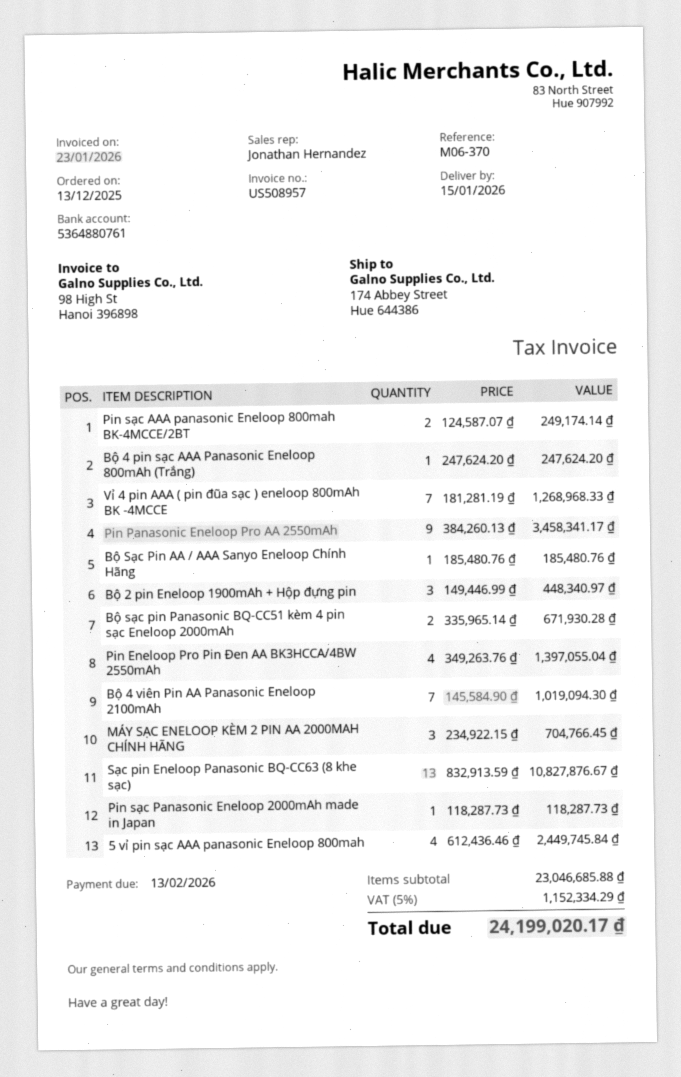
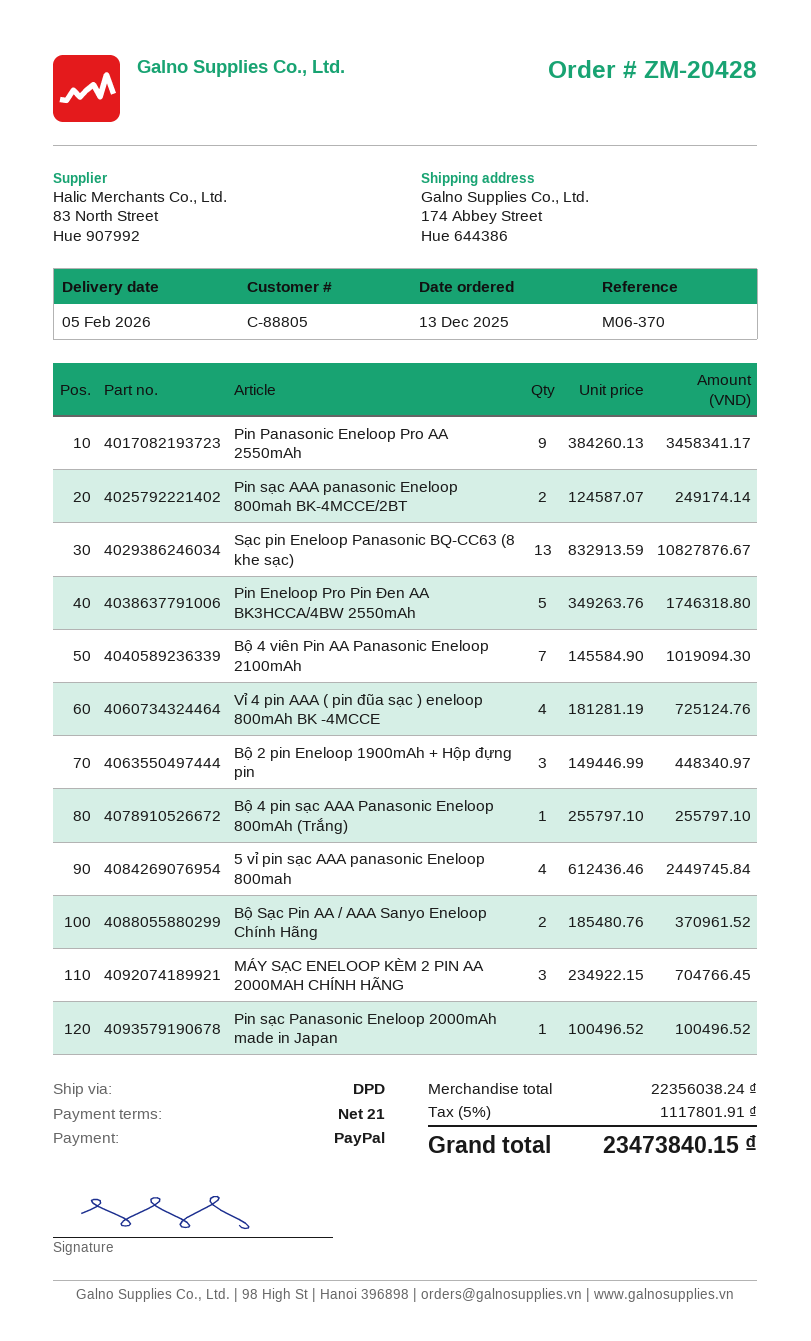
delivery date: 2026-01-15 -> 2026-02-05
Bộ 4 pin sạc AAA Panasonic Eneloop 800mAh (Trắng): 1 x 247624.20 = 247624.20 -> 1 x 255797.10 = 255797.10
Vỉ 4 pin AAA ( pin đũa sạc ) eneloop 800mAh BK -4MCCE: 7 x 181281.19 = 1268968.33 -> 4 x 181281.19 = 725124.76
Bộ Sạc Pin AA / AAA Sanyo Eneloop Chính Hãng: 1 x 185480.76 = 185480.76 -> 2 x 185480.76 = 370961.52
Bộ sạc pin Panasonic BQ-CC51 kèm 4 pin sạc Eneloop 2000mAh: 2 x 335965.14 = 671930.28 -> none
Pin Eneloop Pro Pin Đen AA BK3HCCA/4BW 2550mAh: 4 x 349263.76 = 1397055.04 -> 5 x 349263.76 = 1746318.80
Pin sạc Panasonic Eneloop 2000mAh made in Japan: 1 x 118287.73 = 118287.73 -> 1 x 100496.52 = 100496.52
subtotal: 23046685.88 -> 22356038.24
tax: 5% = 1152334.29 -> 5% = 1117801.91
total: 24199020.17 -> 23473840.15

